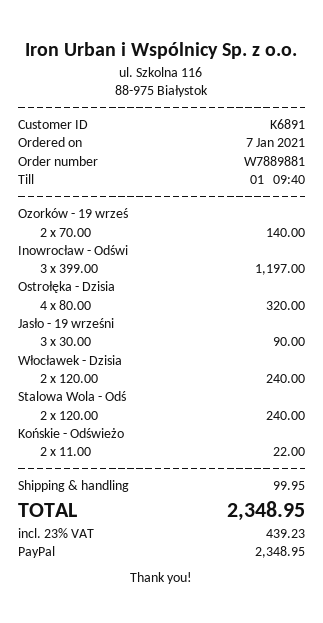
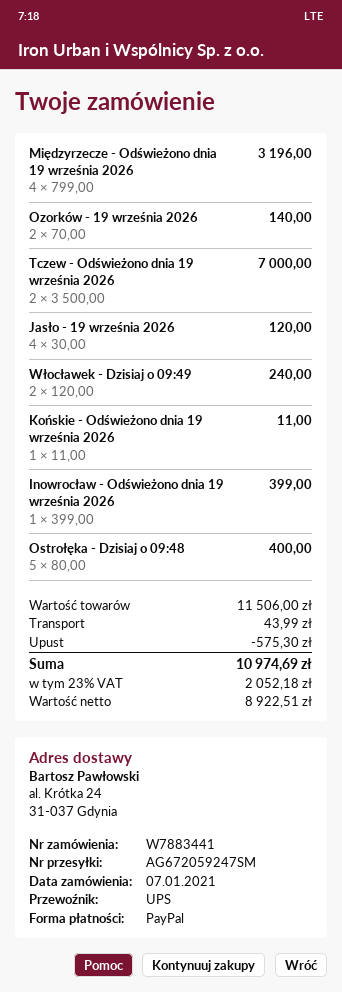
order number: W7889881 -> W7883441
Inowrocław - Odświ: 3 x 399.00 = 1197.00 -> 1 x 399.00 = 399.00
Ostrołęka - Dzisia: 4 x 80.00 = 320.00 -> 5 x 80.00 = 400.00
Jasło - 19 wrześni: 3 x 30.00 = 90.00 -> 4 x 30.00 = 120.00
Stalowa Wola - Odś: 2 x 120.00 = 240.00 -> none
Końskie - Odświeżo: 2 x 11.00 = 22.00 -> 1 x 11.00 = 11.00
Międzyrzecze - Odświeżono dnia 19 września 2026: none -> 4 x 799.00 = 3196.00
Tczew - Odświeżono dnia 19 września 2026: none -> 2 x 3500.00 = 7000.00
discount: none -> 575.30
shipping: 99.95 -> 43.99
tax: 23% = 439.23 -> 23% = 2052.18
total: 2348.95 -> 10974.69

